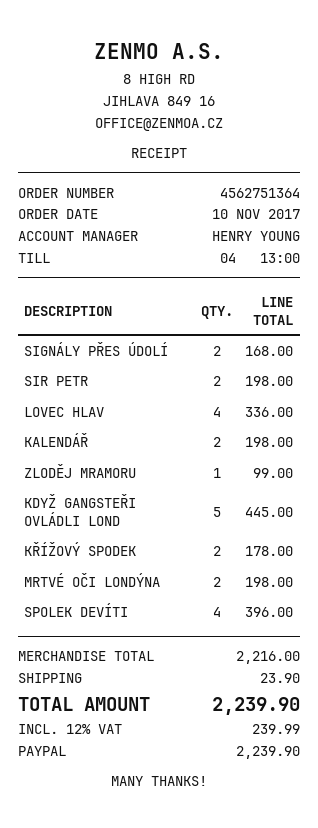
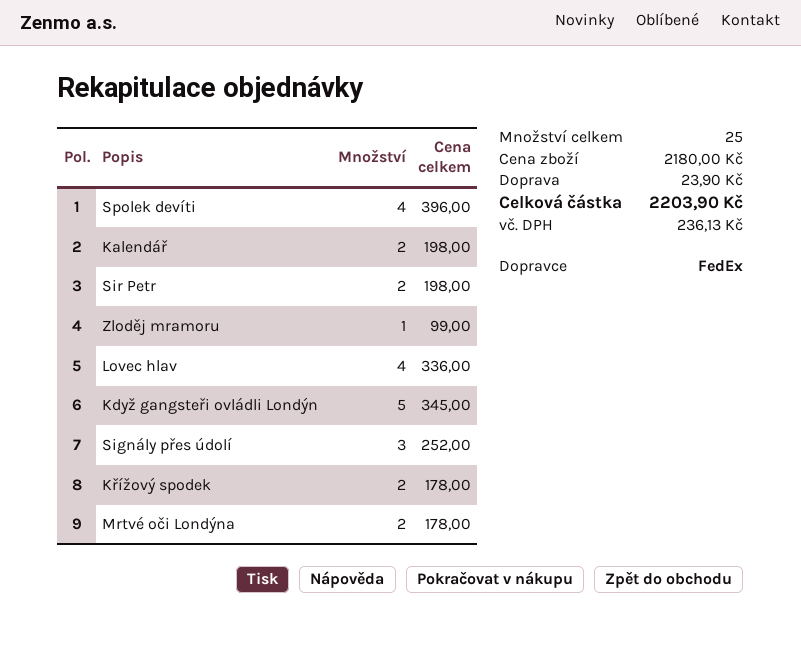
SIGNÁLY PŘES ÚDOLÍ: 2 for 168.00 -> 3 for 252.00
KDYŽ GANGSTEŘI OVLÁDLI LOND: 5 for 445.00 -> 5 for 345.00
MRTVÉ OČI LONDÝNA: 2 for 198.00 -> 2 for 178.00
subtotal: 2216.00 -> 2180.00
tax: 239.99 -> 236.13
total: 2239.90 -> 2203.90

